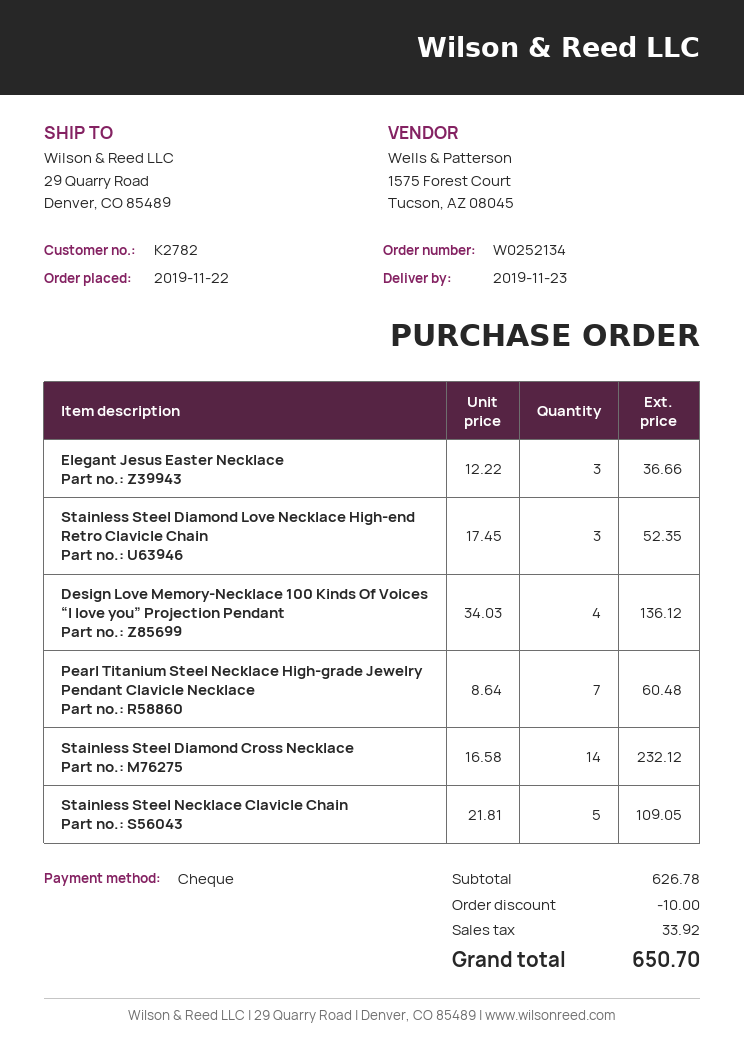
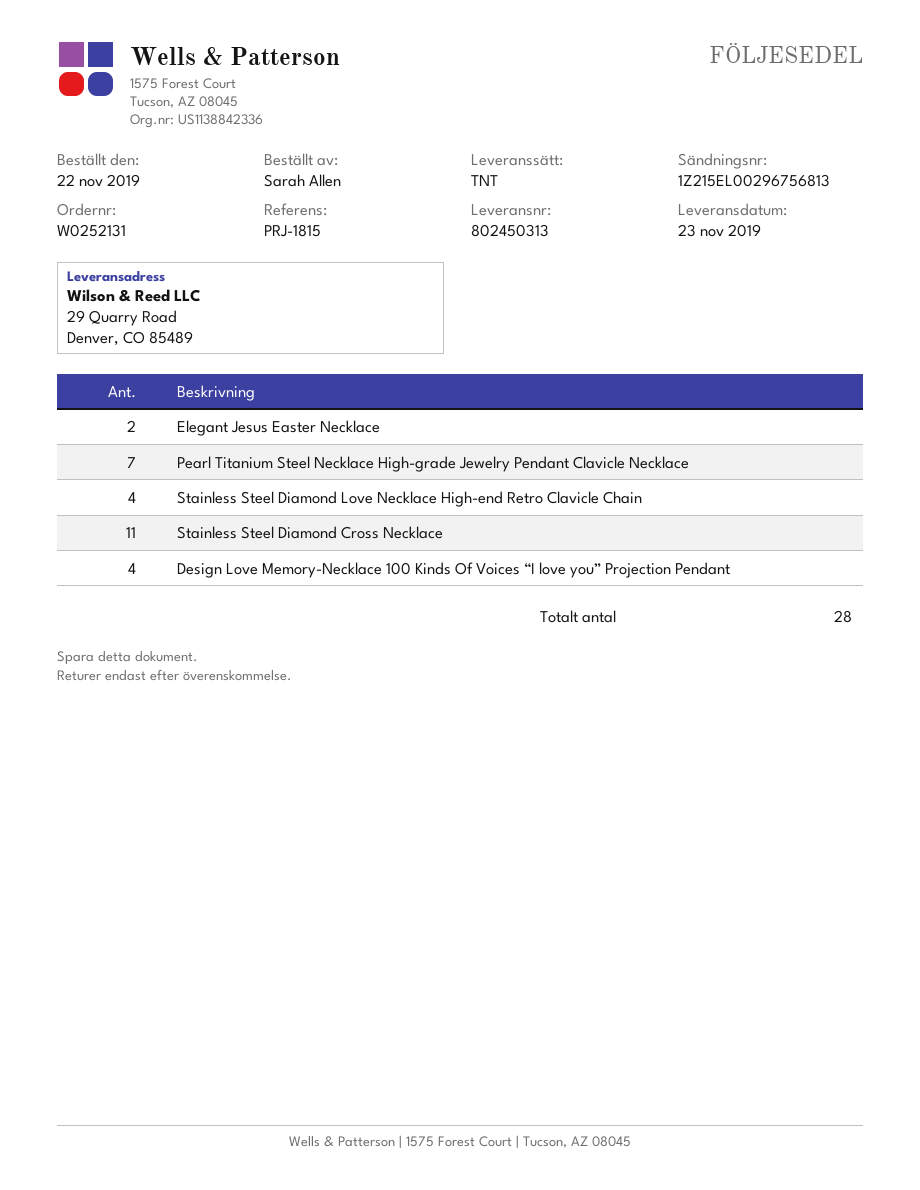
order number: W0252134 -> W0252131
Elegant Jesus Easter Necklace: 3 -> 2
Stainless Steel Diamond Love Necklace High-end Retro Clavicle Chain: 3 -> 4
Stainless Steel Diamond Cross Necklace: 14 -> 11
Stainless Steel Necklace Clavicle Chain: 5 -> none

